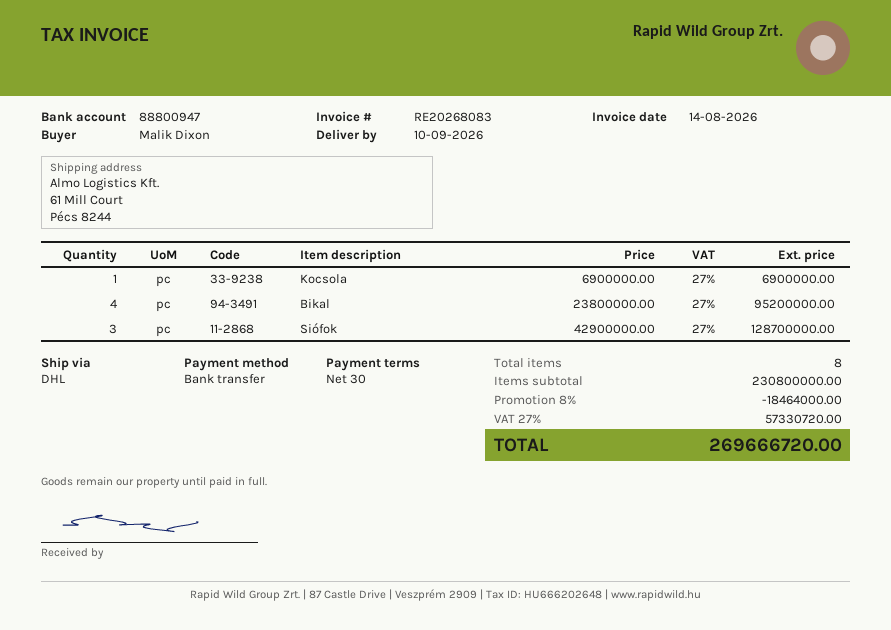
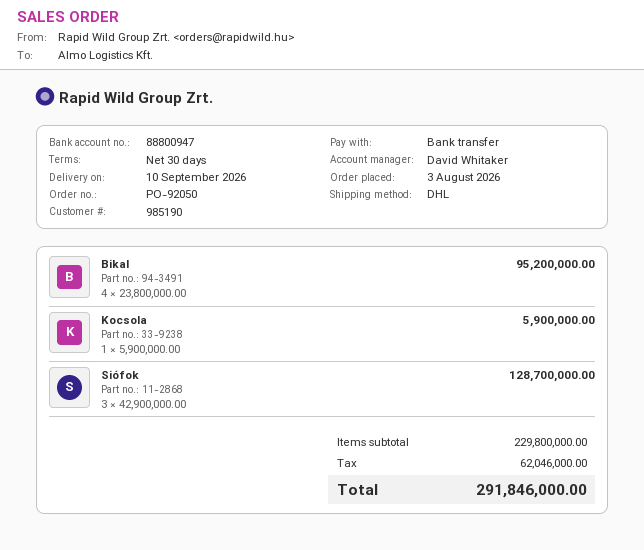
Kocsola: 1 x 6900000.00 = 6900000.00 -> 1 x 5900000.00 = 5900000.00
subtotal: 230800000.00 -> 229800000.00
discount: 8% = 18464000.00 -> none
tax: 57330720.00 -> 62046000.00
total: 269666720.00 -> 291846000.00

